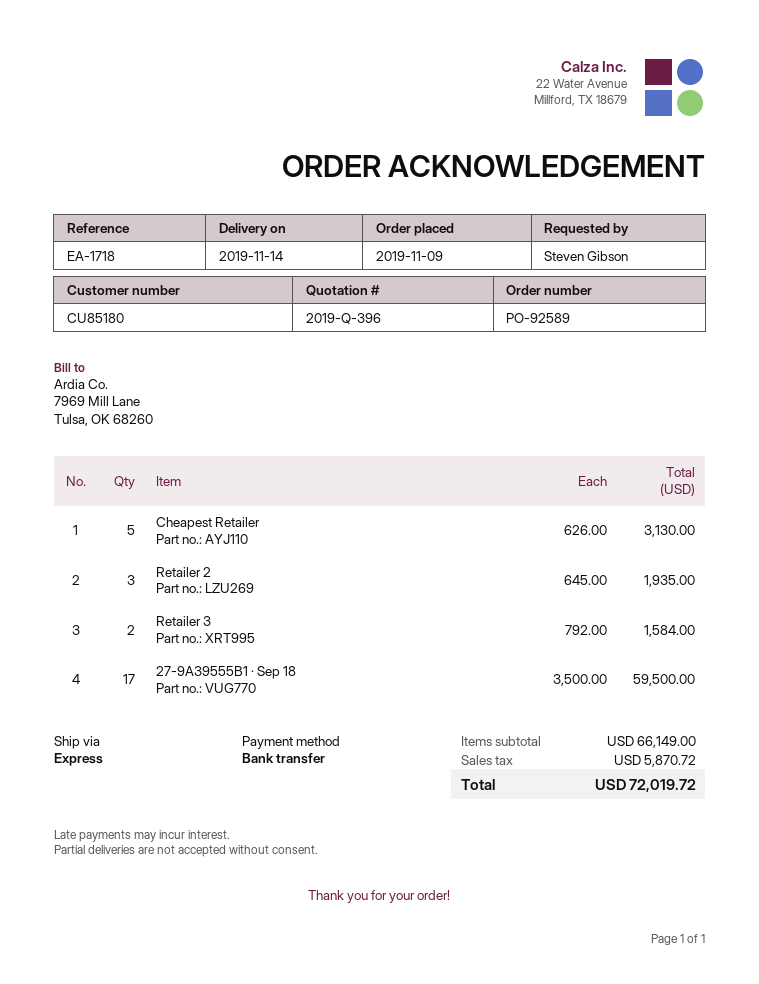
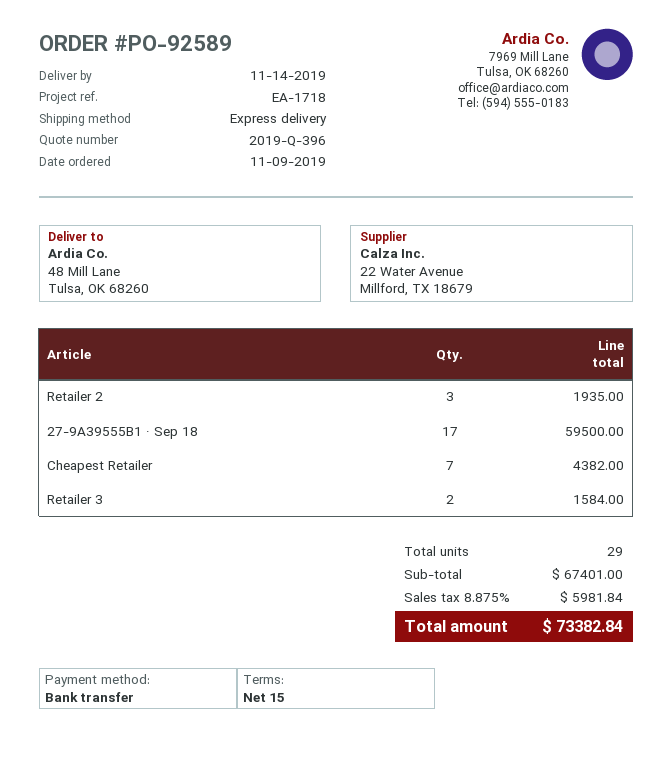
Cheapest Retailer: 5 for 3130.00 -> 7 for 4382.00
subtotal: 66149.00 -> 67401.00
tax: 5870.72 -> 5981.84
total: 72019.72 -> 73382.84

